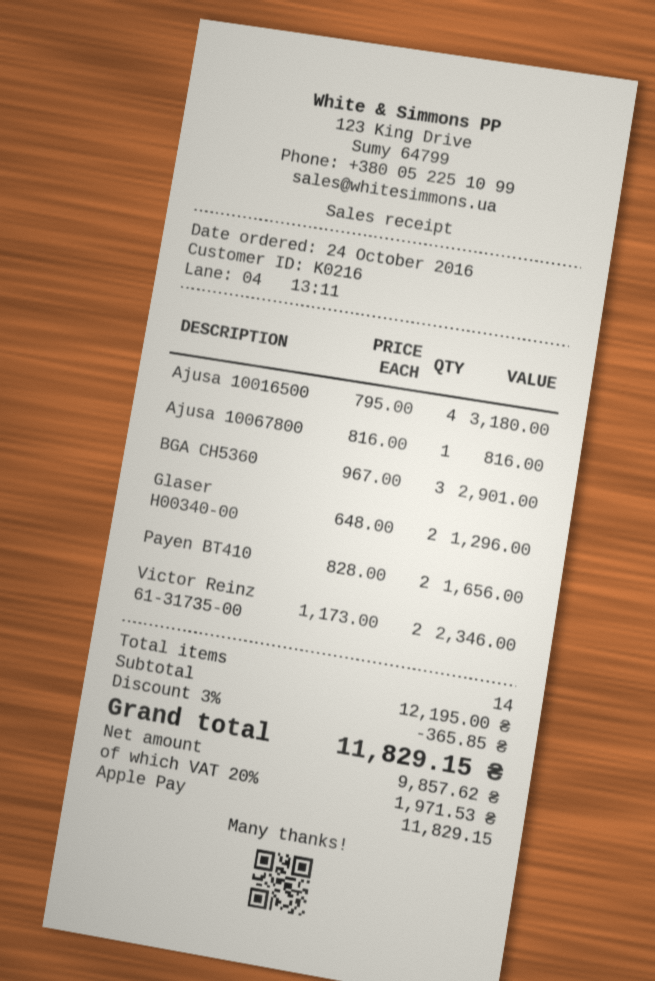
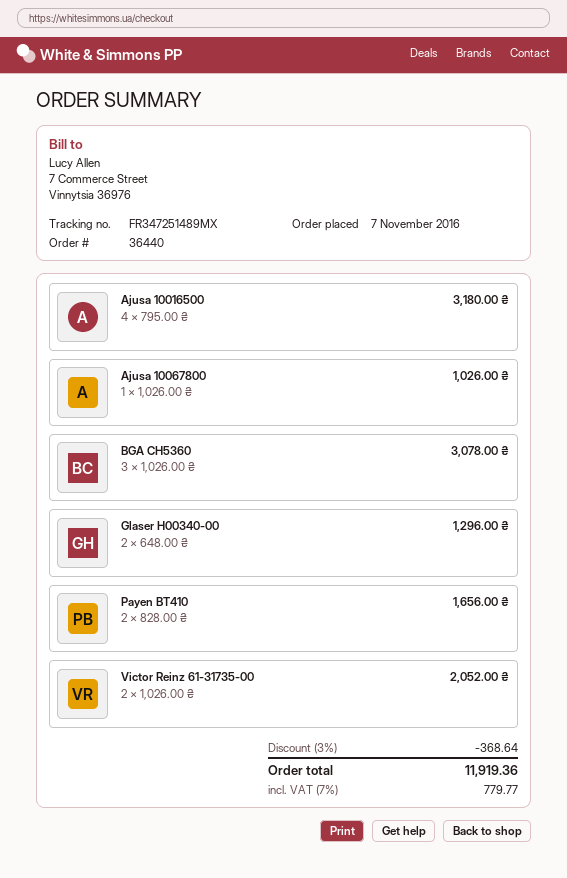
order date: 2016-10-24 -> 2016-11-07
Ajusa 10067800: 1 x 816.00 = 816.00 -> 1 x 1026.00 = 1026.00
BGA CH5360: 3 x 967.00 = 2901.00 -> 3 x 1026.00 = 3078.00
Victor Reinz 61-31735-00: 2 x 1173.00 = 2346.00 -> 2 x 1026.00 = 2052.00
discount: 3% = 365.85 -> 3% = 368.64
tax: 20% = 1971.53 -> 7% = 779.77
total: 11829.15 -> 11919.36

